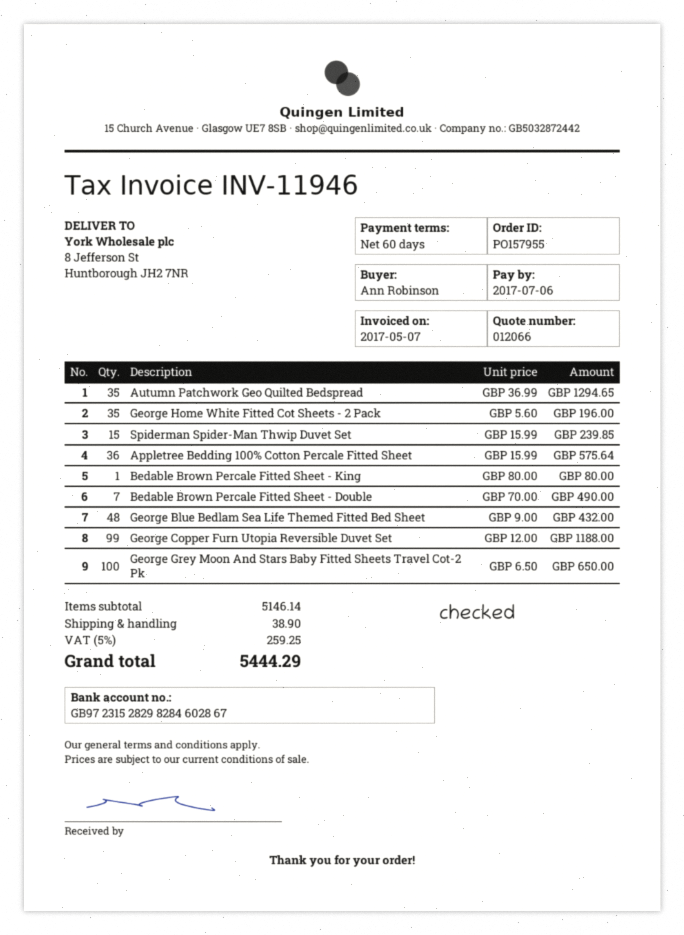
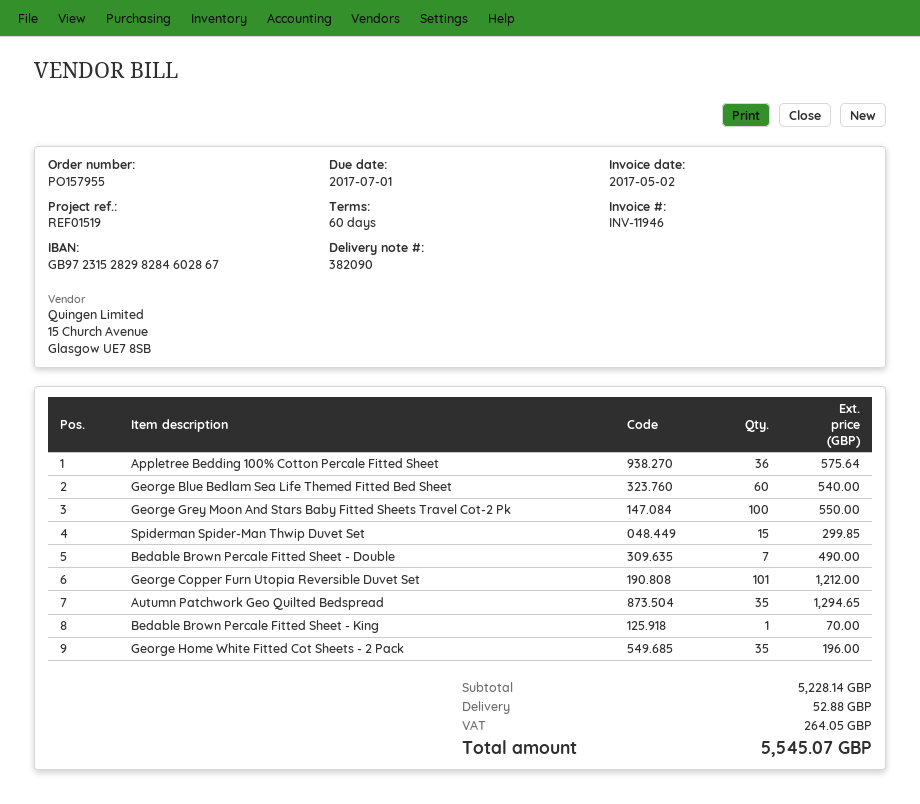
invoice date: 2017-05-07 -> 2017-05-02
due date: 2017-07-06 -> 2017-07-01
Spiderman Spider-Man Thwip Duvet Set: 15 for 239.85 -> 15 for 299.85
Bedable Brown Percale Fitted Sheet - King: 1 for 80.00 -> 1 for 70.00
George Blue Bedlam Sea Life Themed Fitted Bed Sheet: 48 for 432.00 -> 60 for 540.00
George Copper Furn Utopia Reversible Duvet Set: 99 for 1188.00 -> 101 for 1212.00
George Grey Moon And Stars Baby Fitted Sheets Travel Cot-2 Pk: 100 for 650.00 -> 100 for 550.00
subtotal: 5146.14 -> 5228.14
shipping: 38.90 -> 52.88
tax: 259.25 -> 264.05
total: 5444.29 -> 5545.07

